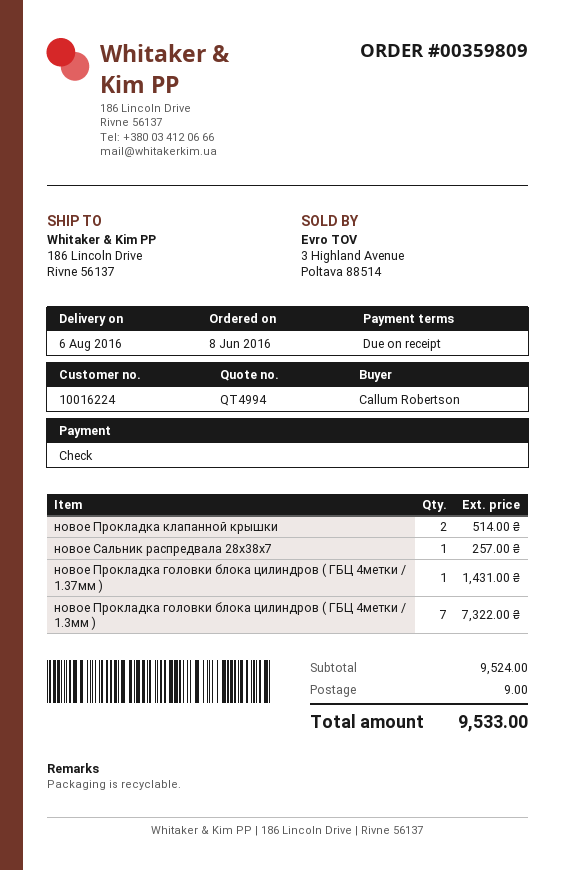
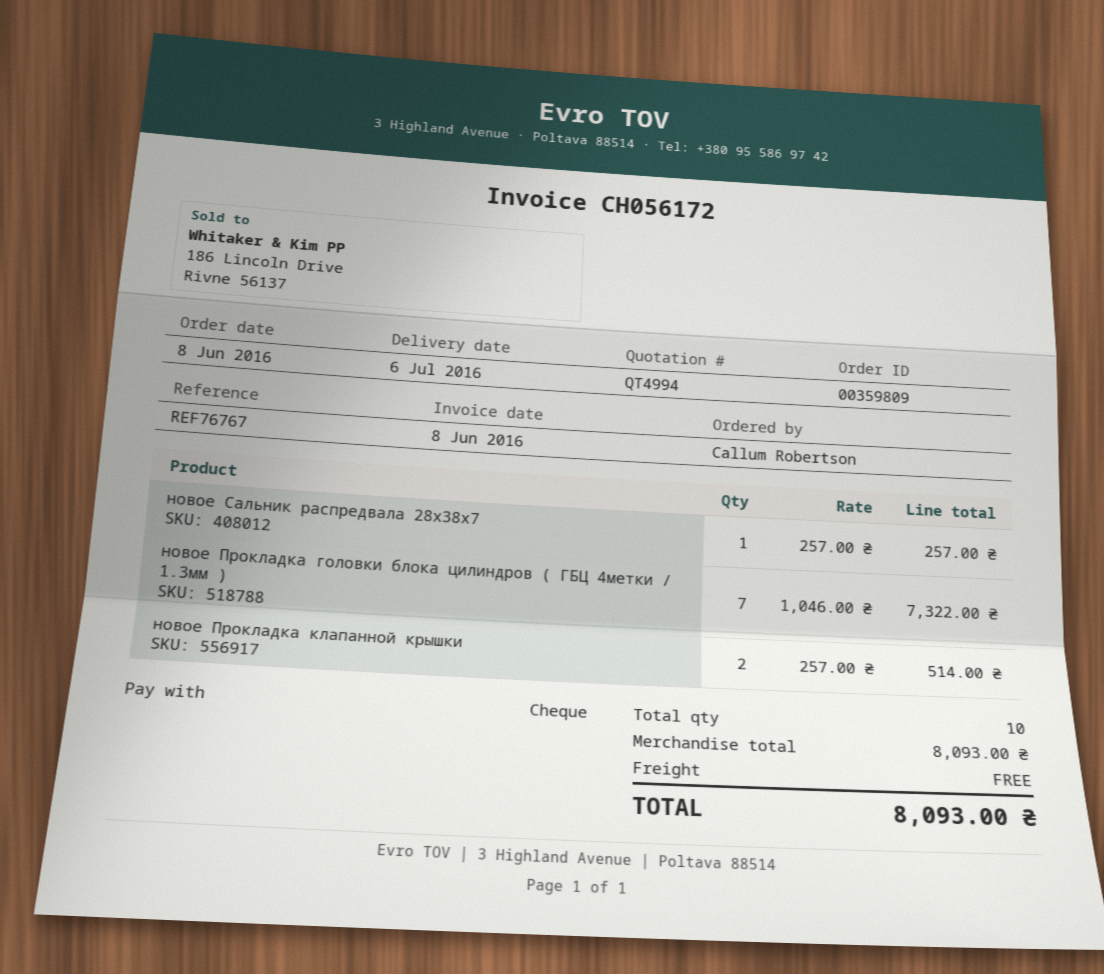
delivery date: 2016-08-06 -> 2016-07-06
новое Прокладка головки блока цилиндров ( ГБЦ 4метки / 1.37мм ): 1 for 1431.00 -> none
subtotal: 9524.00 -> 8093.00
shipping: 9.00 -> 0.00
total: 9533.00 -> 8093.00

